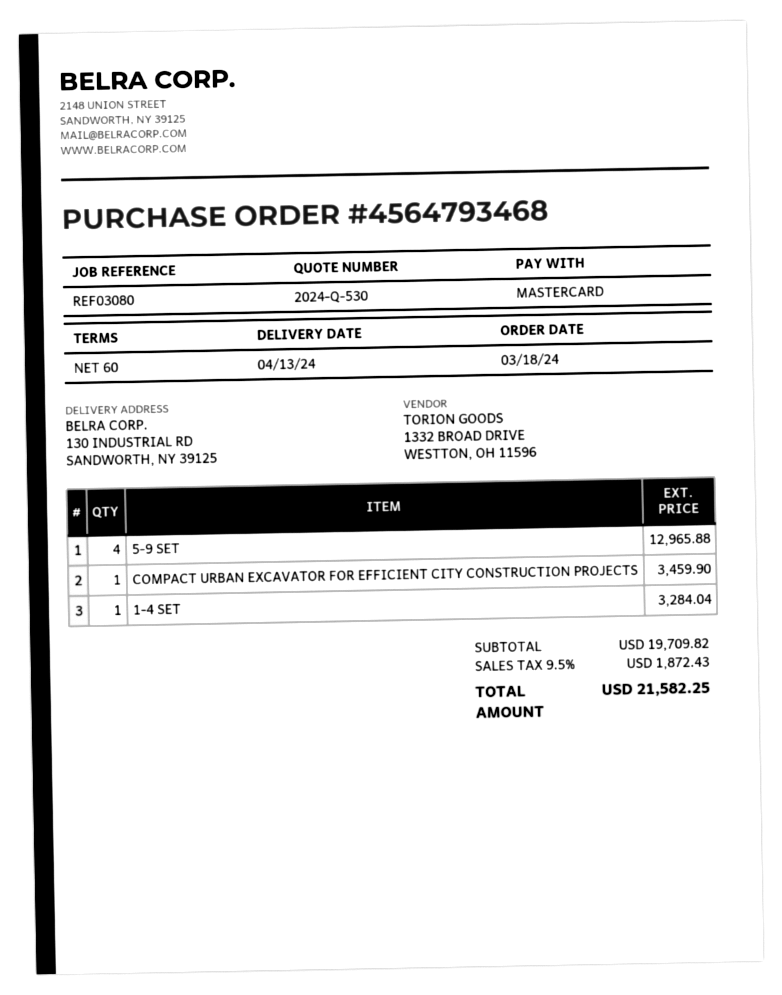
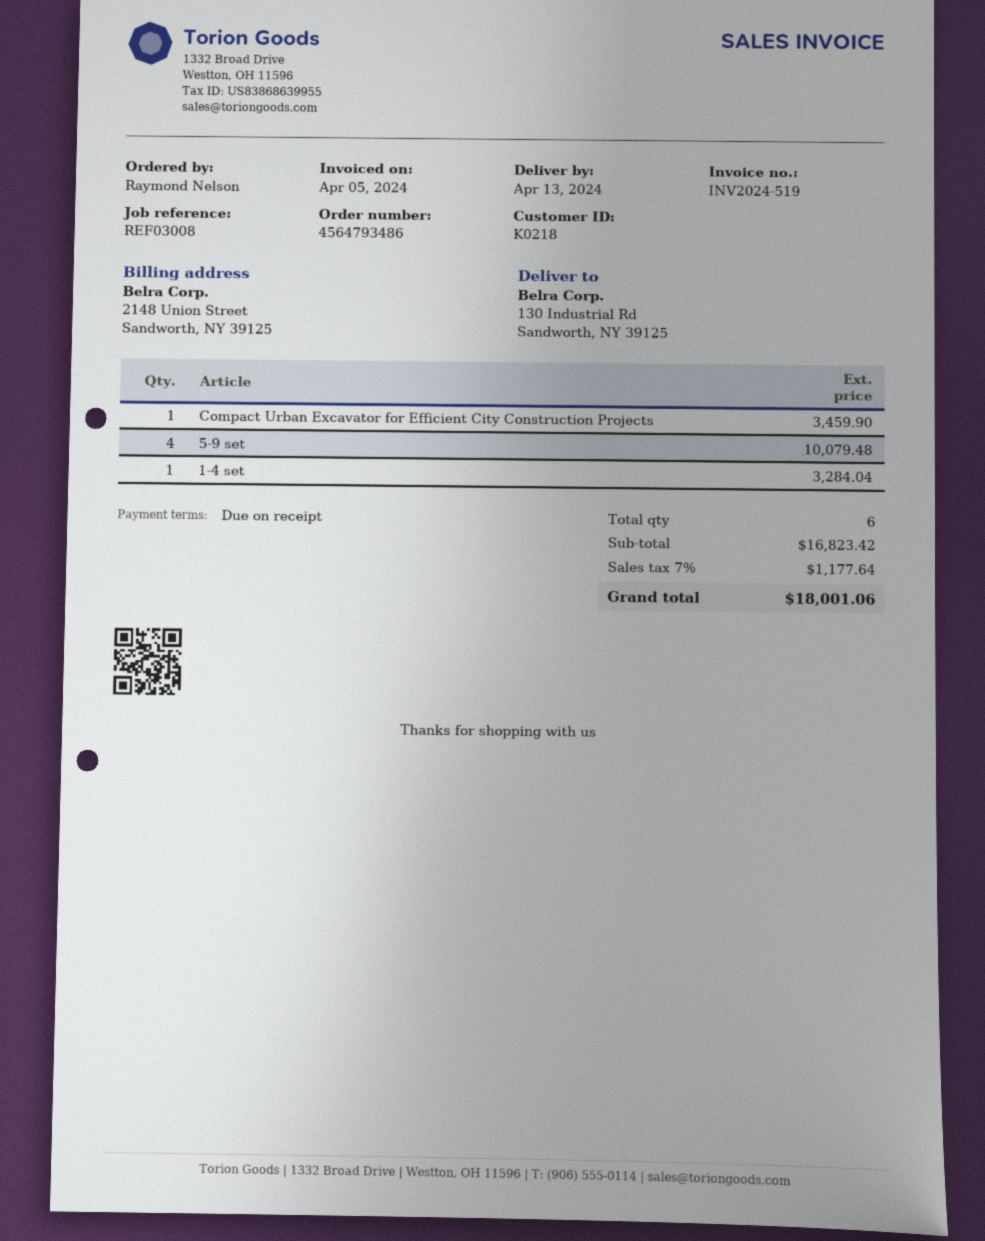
order number: 4564793468 -> 4564793486
payment terms: 60 days -> on receipt
reference: REF03080 -> REF03008
5-9 SET: 4 for 12965.88 -> 4 for 10079.48
subtotal: 19709.82 -> 16823.42
tax: 9.5% = 1872.43 -> 7% = 1177.64
total: 21582.25 -> 18001.06

